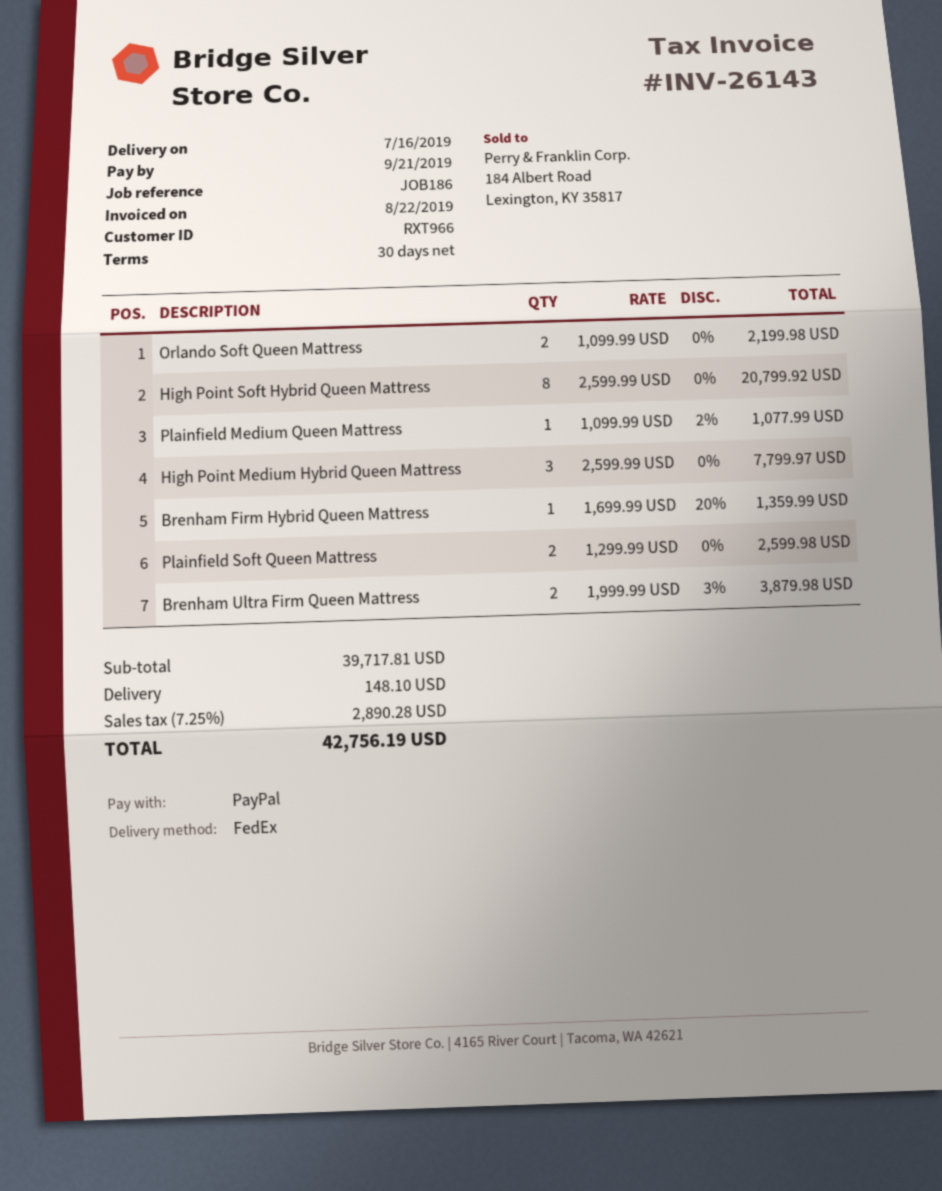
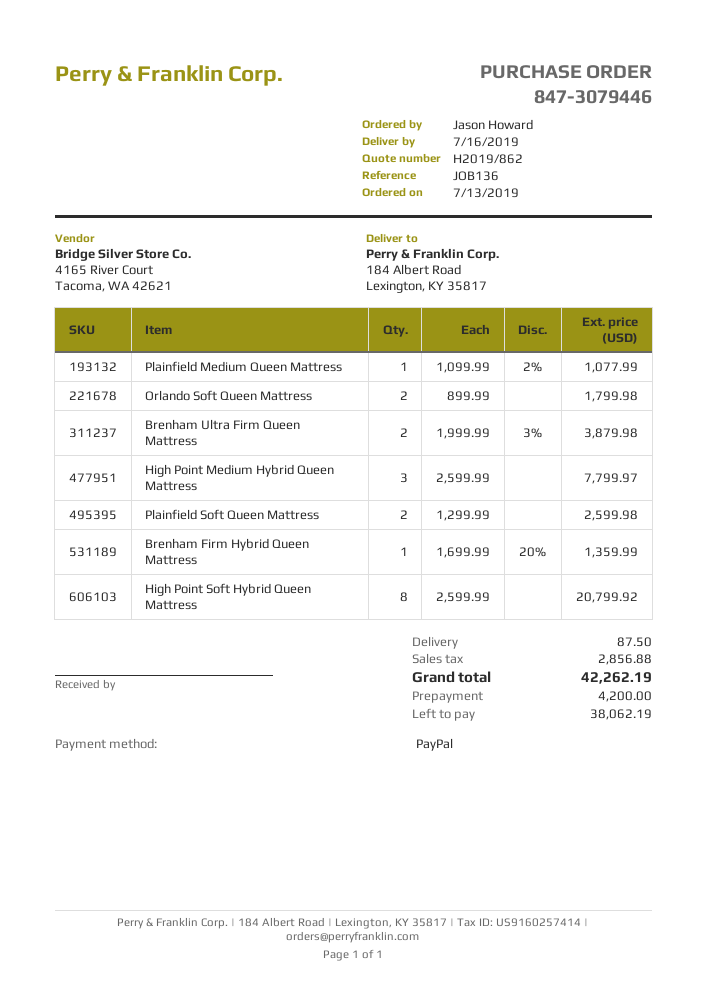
reference: JOB186 -> JOB136
Orlando Soft Queen Mattress: 2 x 1099.99 = 2199.98 -> 2 x 899.99 = 1799.98
shipping: 148.10 -> 87.50
tax: 2890.28 -> 2856.88
total: 42756.19 -> 42262.19

